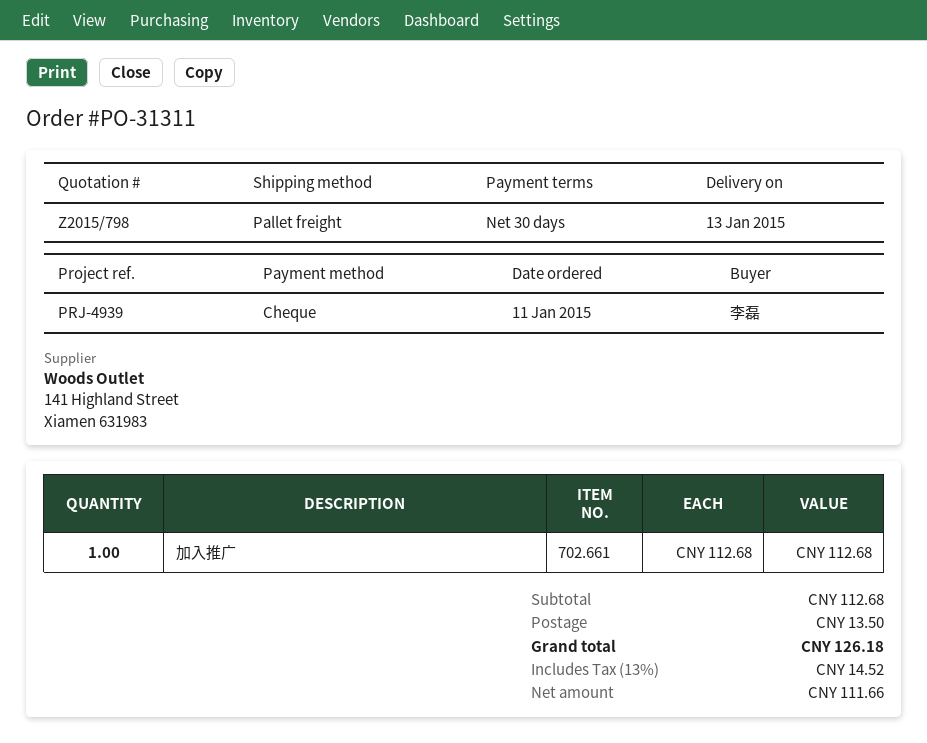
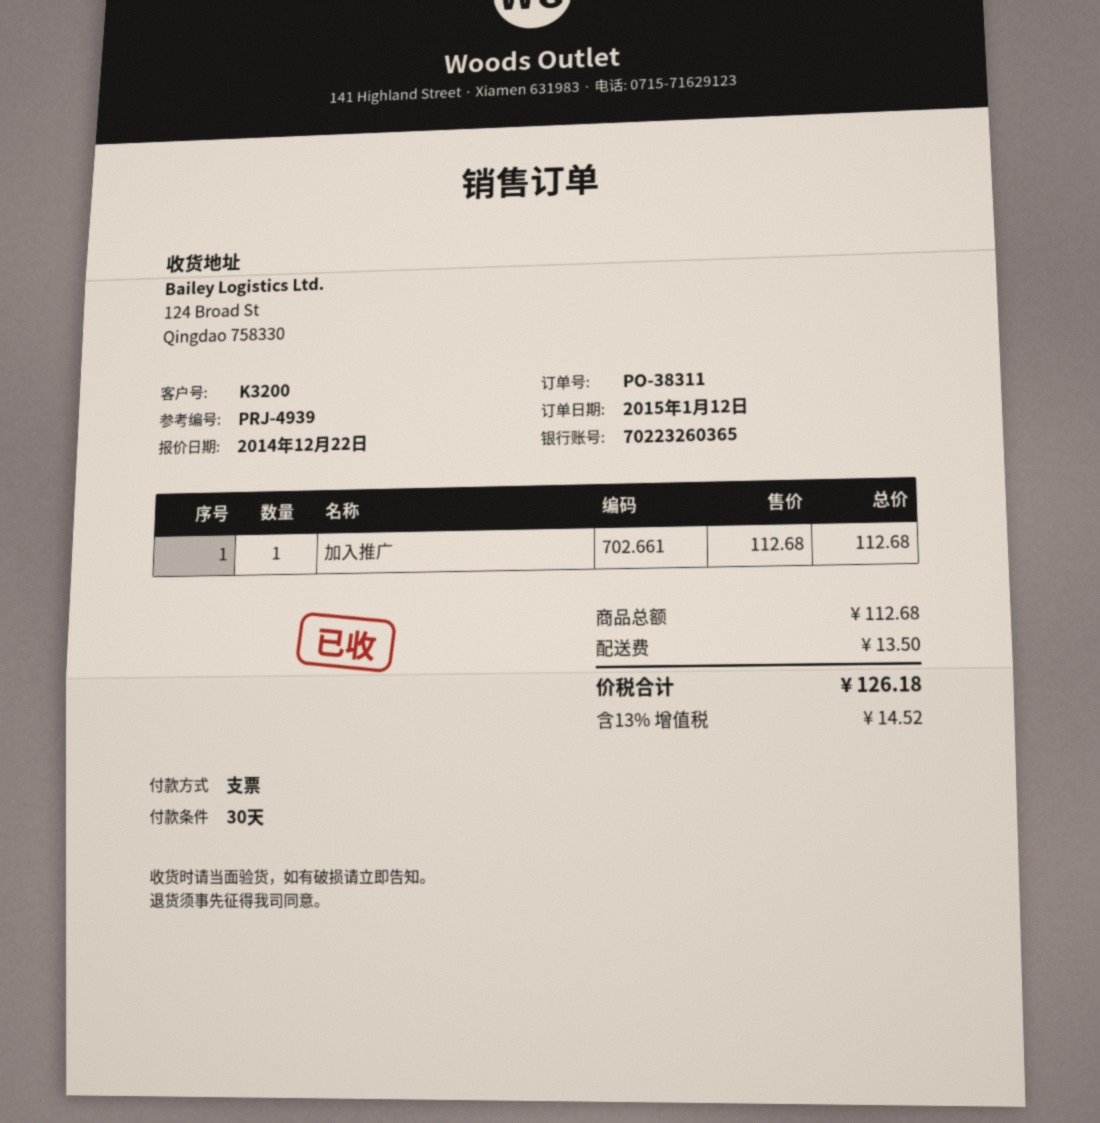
order number: PO-31311 -> PO-38311
order date: 2015-01-11 -> 2015-01-12

